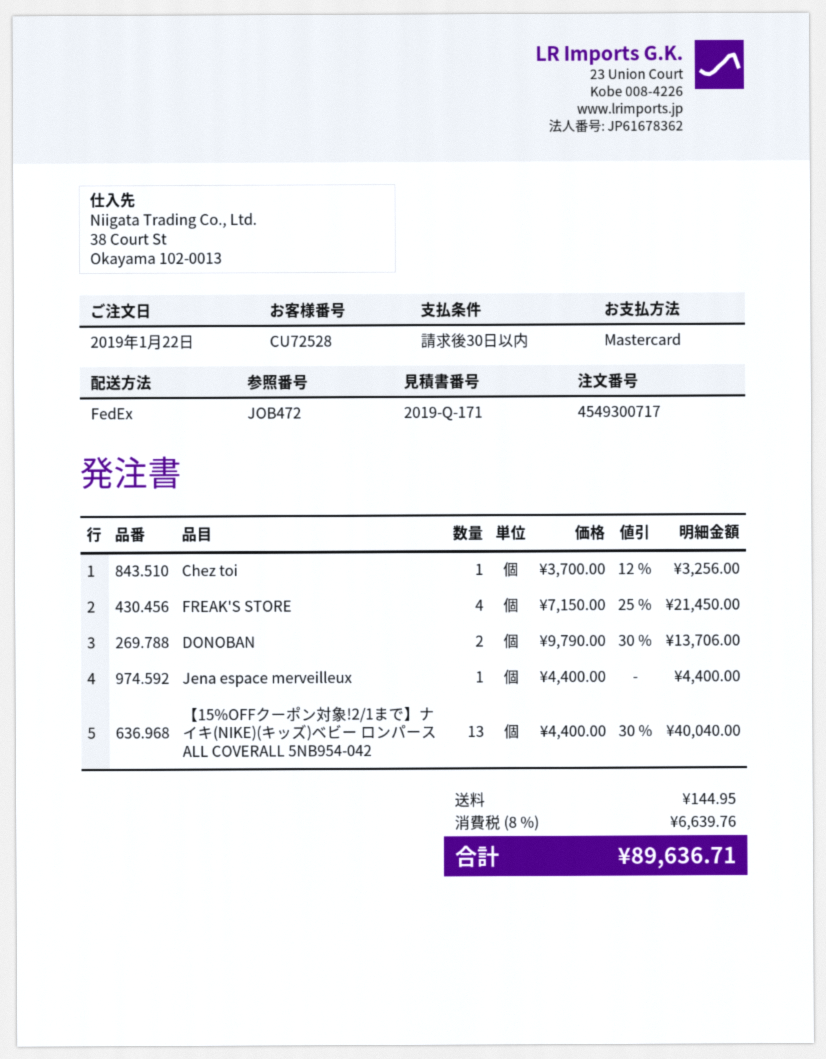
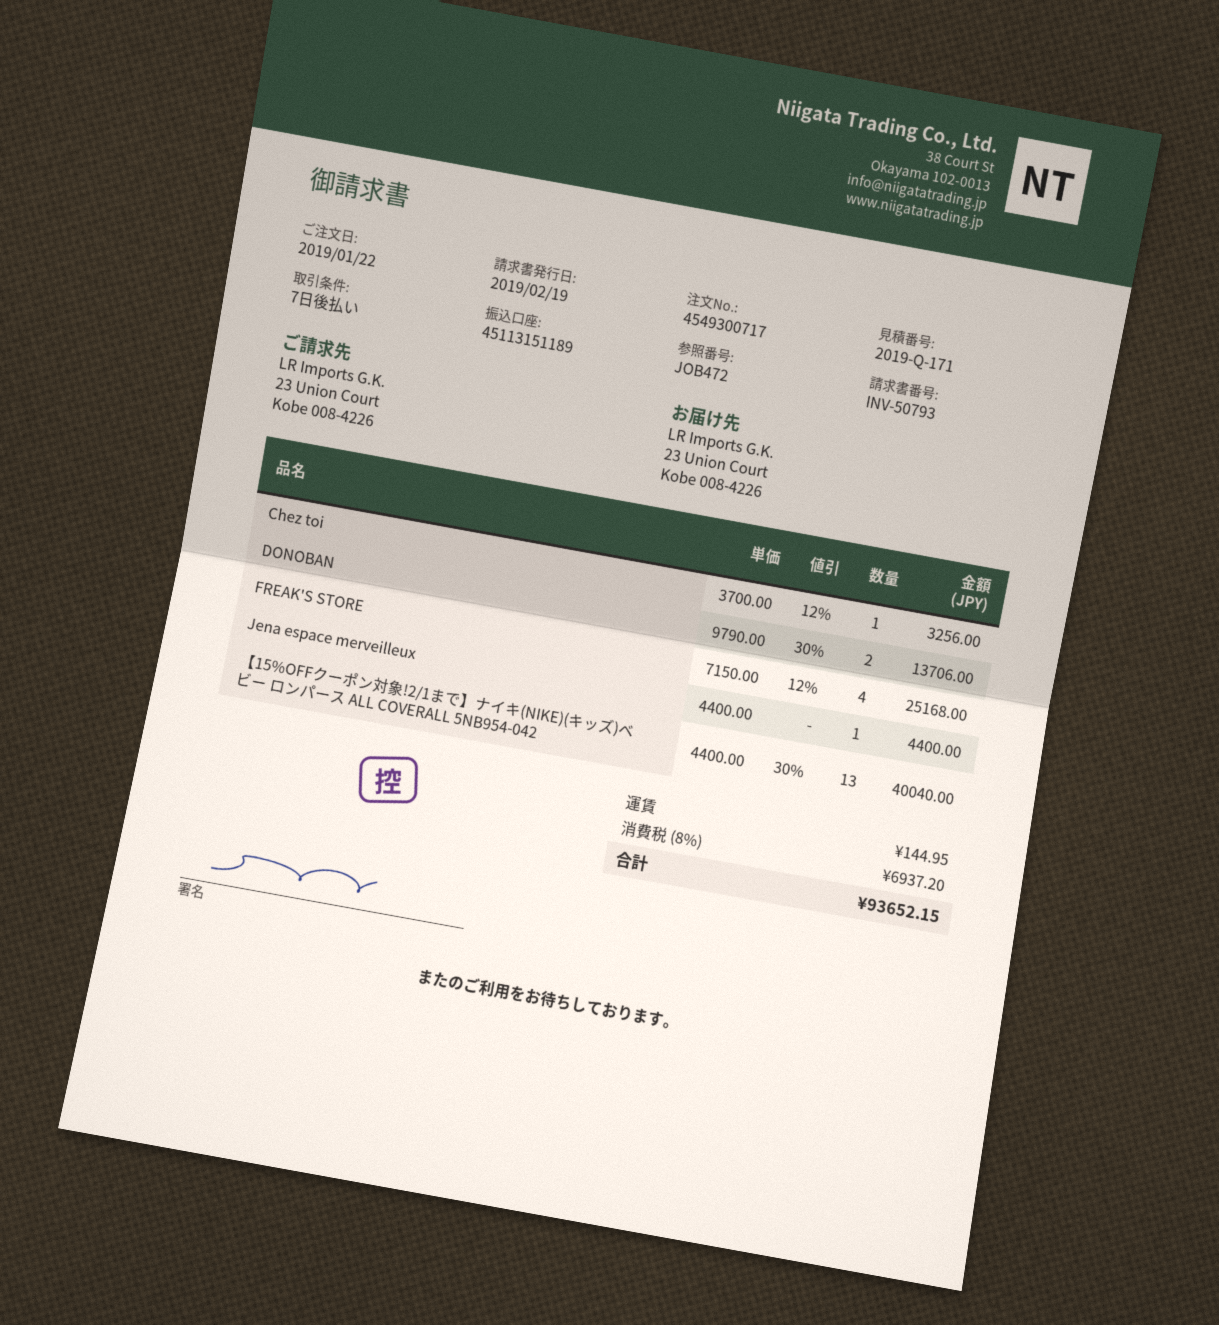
payment terms: 30 days -> 7 days
FREAK'S STORE: 4 x 7150.00 - 25% = 21450.00 -> 4 x 7150.00 - 12% = 25168.00
tax: 8% = 6639.76 -> 8% = 6937.20
total: 89636.71 -> 93652.15

